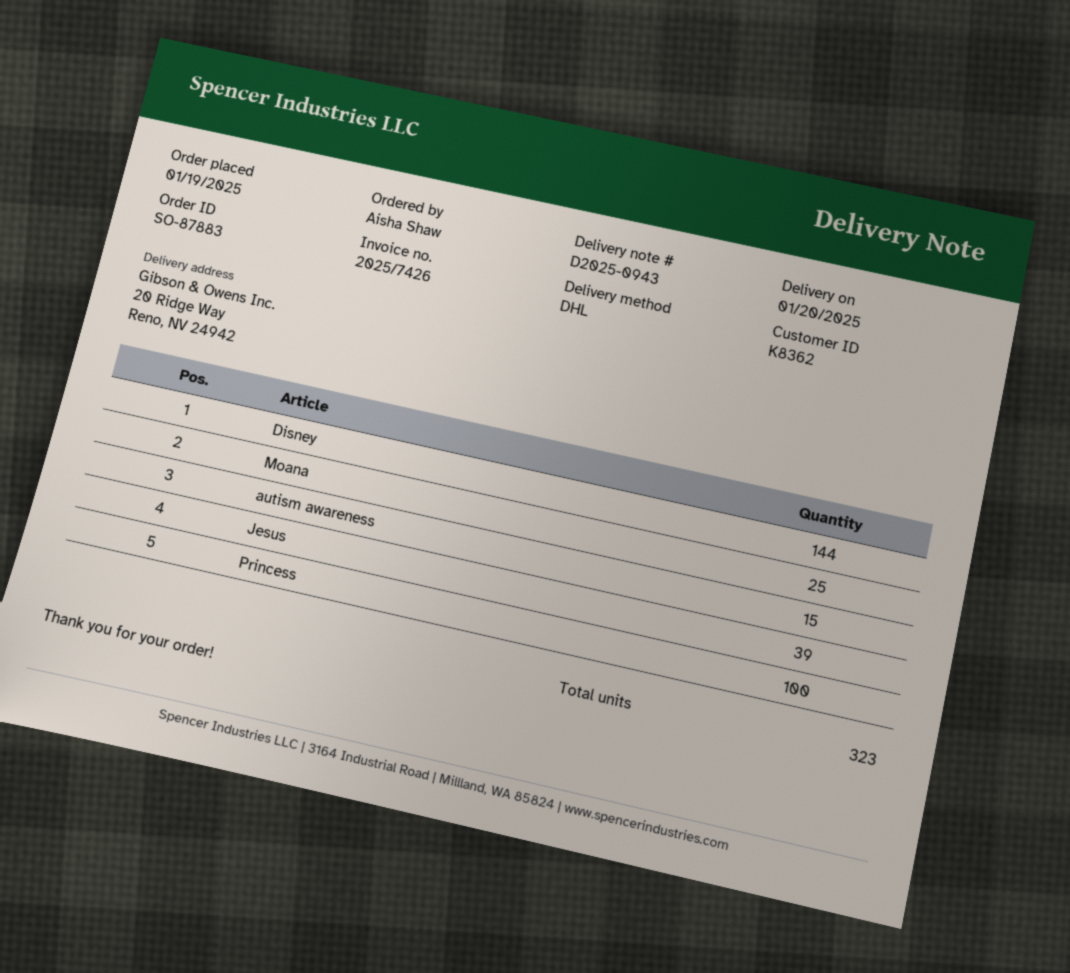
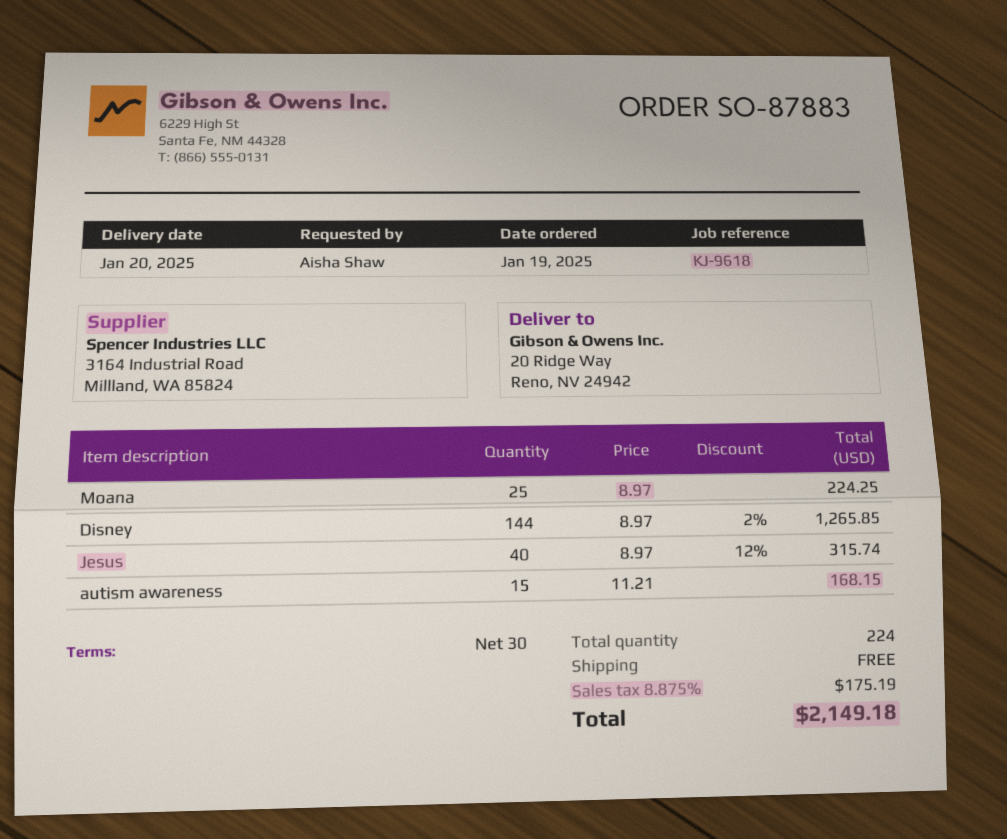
Jesus: 39 -> 40
Princess: 100 -> none
total quantity: 323 -> 224

